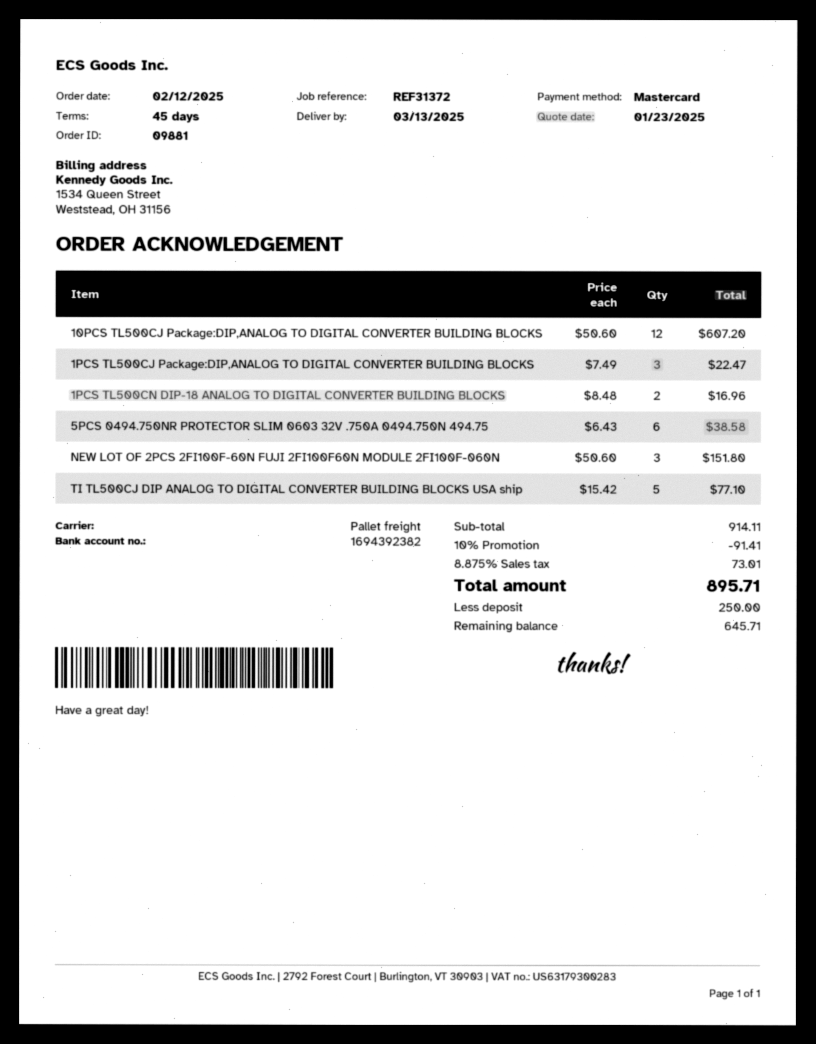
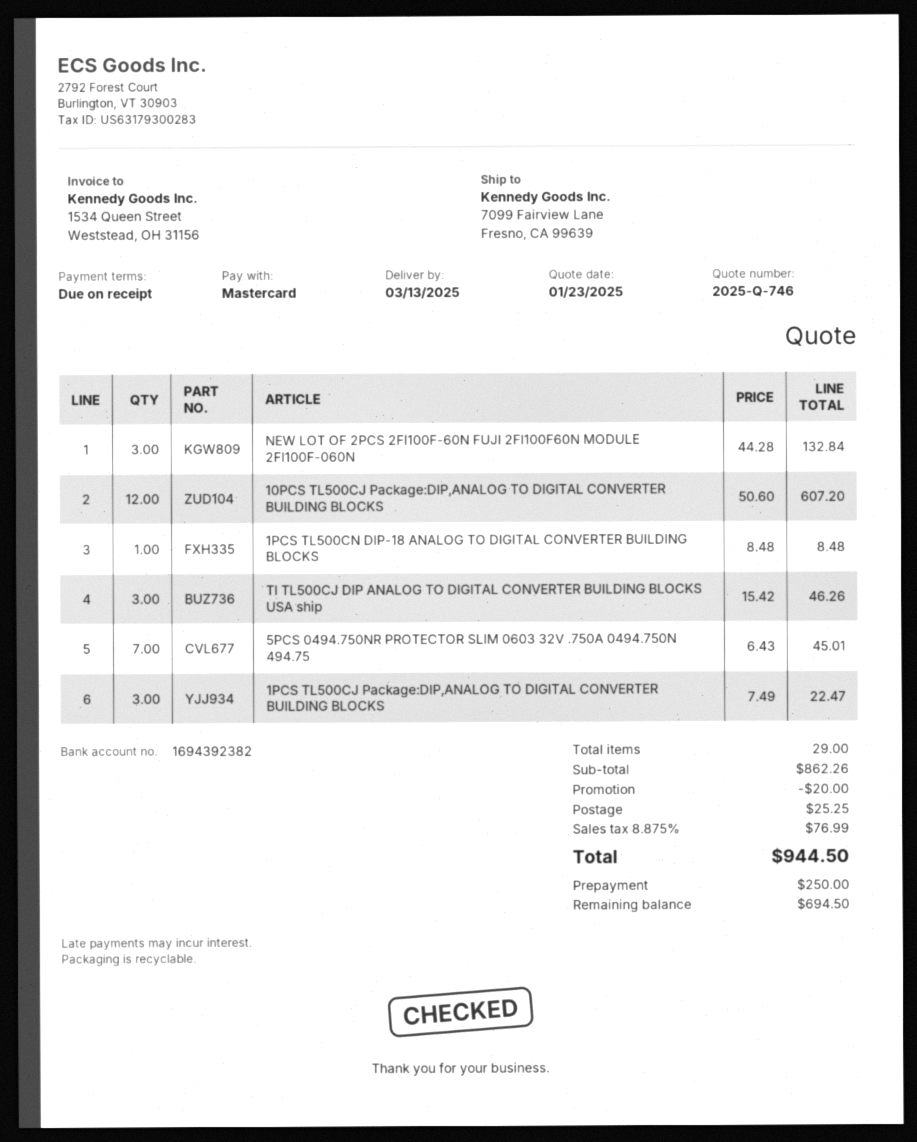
payment terms: 45 days -> on receipt
1PCS TL500CN DIP-18 ANALOG TO DIGITAL CONVERTER BUILDING BLOCKS: 2 x 8.48 = 16.96 -> 1 x 8.48 = 8.48
5PCS 0494.750NR PROTECTOR SLIM 0603 32V .750A 0494.750N 494.75: 6 x 6.43 = 38.58 -> 7 x 6.43 = 45.01
NEW LOT OF 2PCS 2FI100F-60N FUJI 2FI100F60N MODULE 2FI100F-060N: 3 x 50.60 = 151.80 -> 3 x 44.28 = 132.84
TI TL500CJ DIP ANALOG TO DIGITAL CONVERTER BUILDING BLOCKS USA ship: 5 x 15.42 = 77.10 -> 3 x 15.42 = 46.26
subtotal: 914.11 -> 862.26
discount: 91.41 -> 20.00
shipping: none -> 25.25
tax: 8.875% = 73.01 -> 8.875% = 76.99
total: 895.71 -> 944.50
balance: 645.71 -> 694.50

